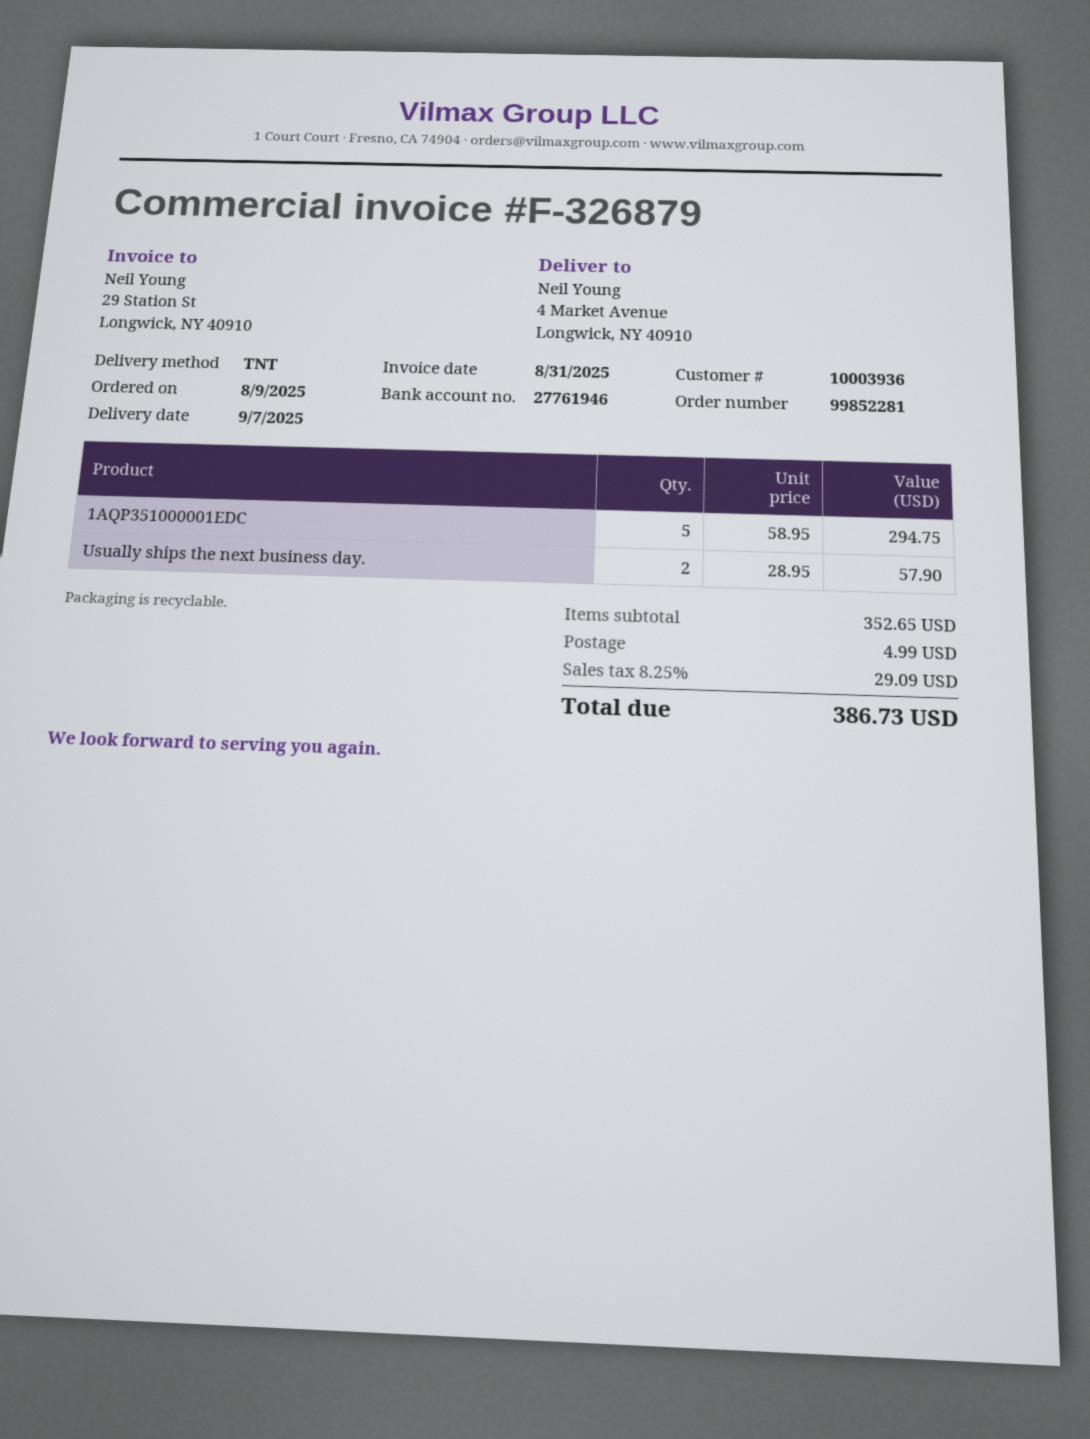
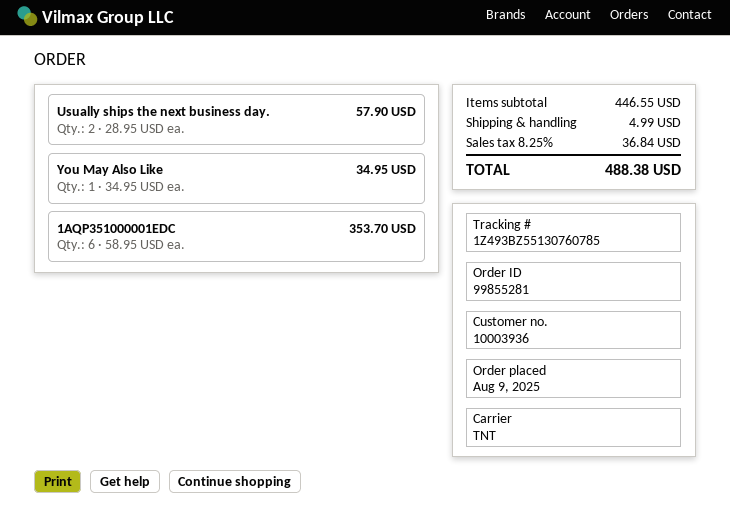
order number: 99852281 -> 99855281
1AQP351000001EDC: 5 x 58.95 = 294.75 -> 6 x 58.95 = 353.70
You May Also Like: none -> 1 x 34.95 = 34.95
subtotal: 352.65 -> 446.55
tax: 8.25% = 29.09 -> 8.25% = 36.84
total: 386.73 -> 488.38

